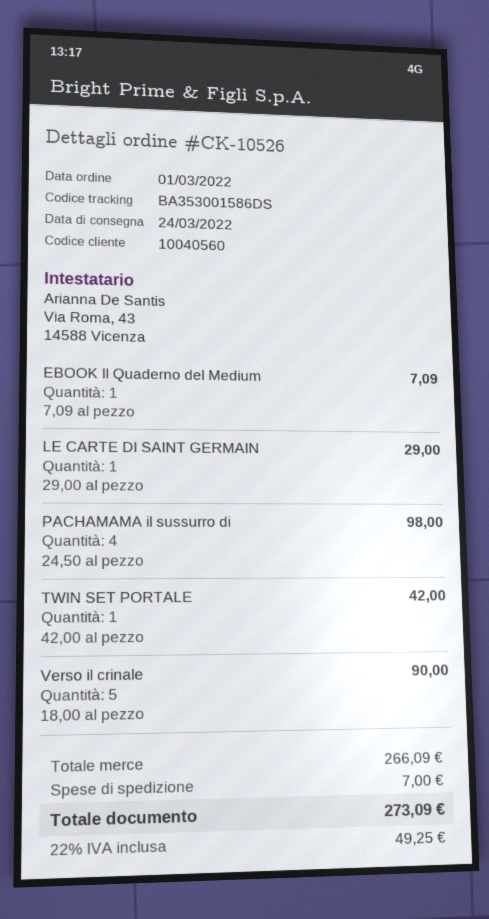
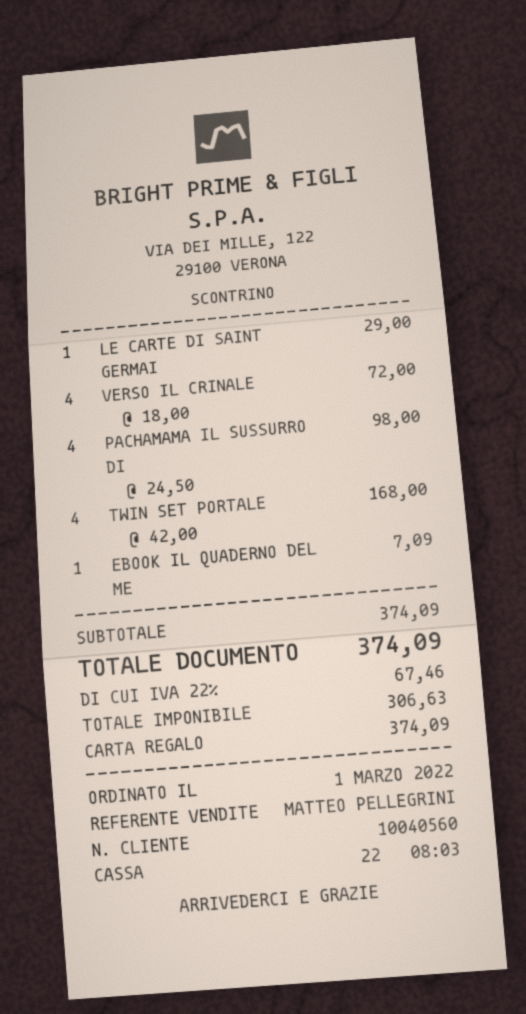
TWIN SET PORTALE: 1 x 42.00 = 42.00 -> 4 x 42.00 = 168.00
Verso il crinale: 5 x 18.00 = 90.00 -> 4 x 18.00 = 72.00
subtotal: 266.09 -> 374.09
shipping: 7.00 -> none
tax: 22% = 49.25 -> 22% = 67.46
total: 273.09 -> 374.09

